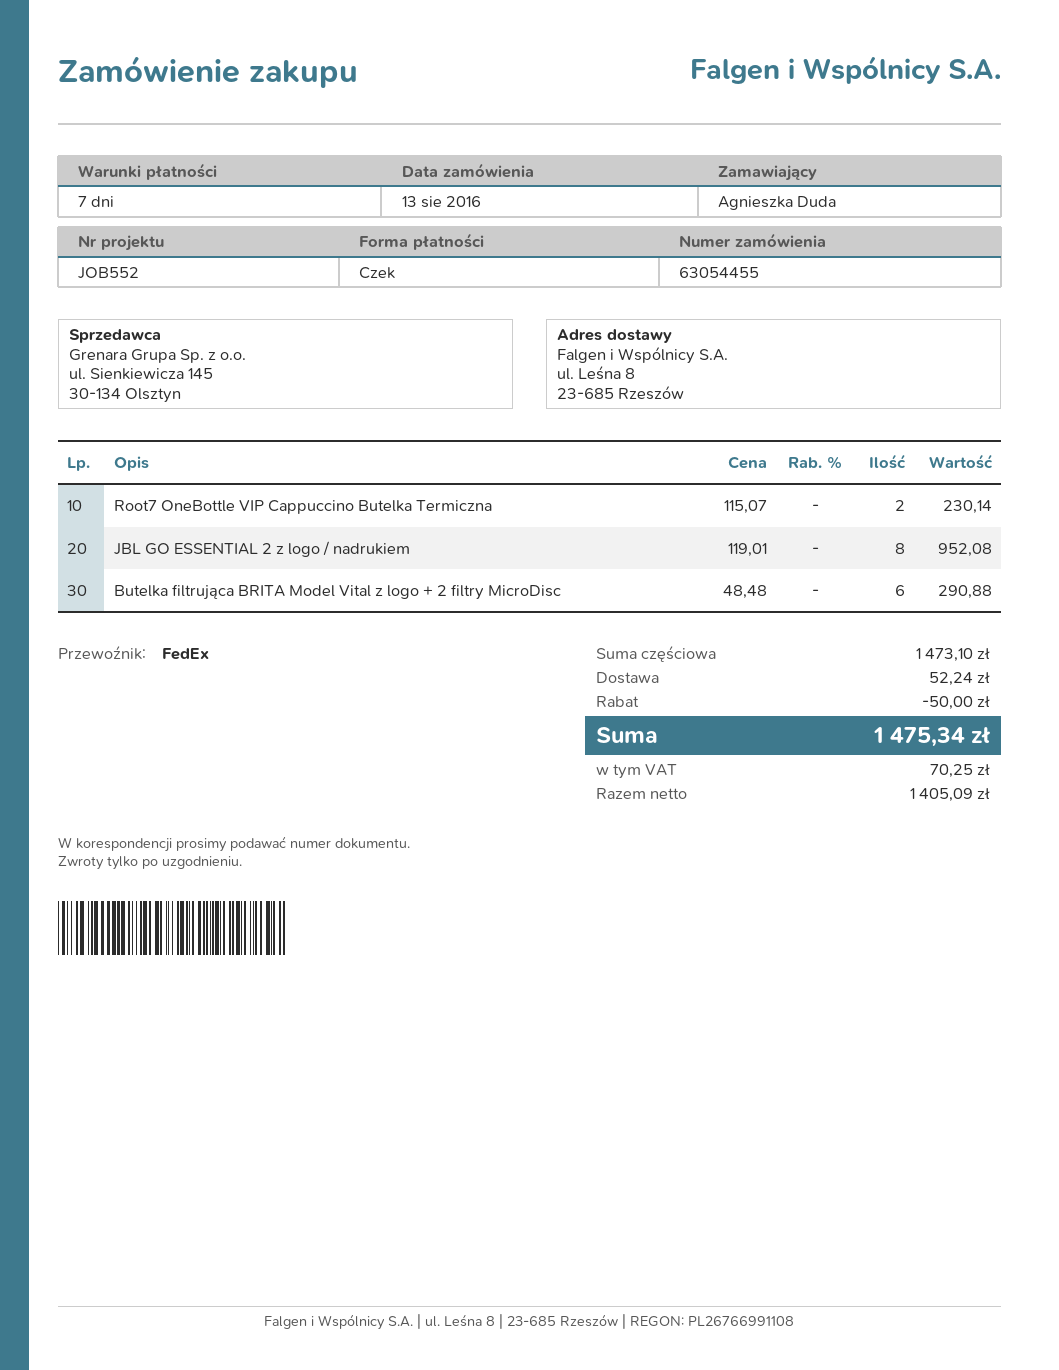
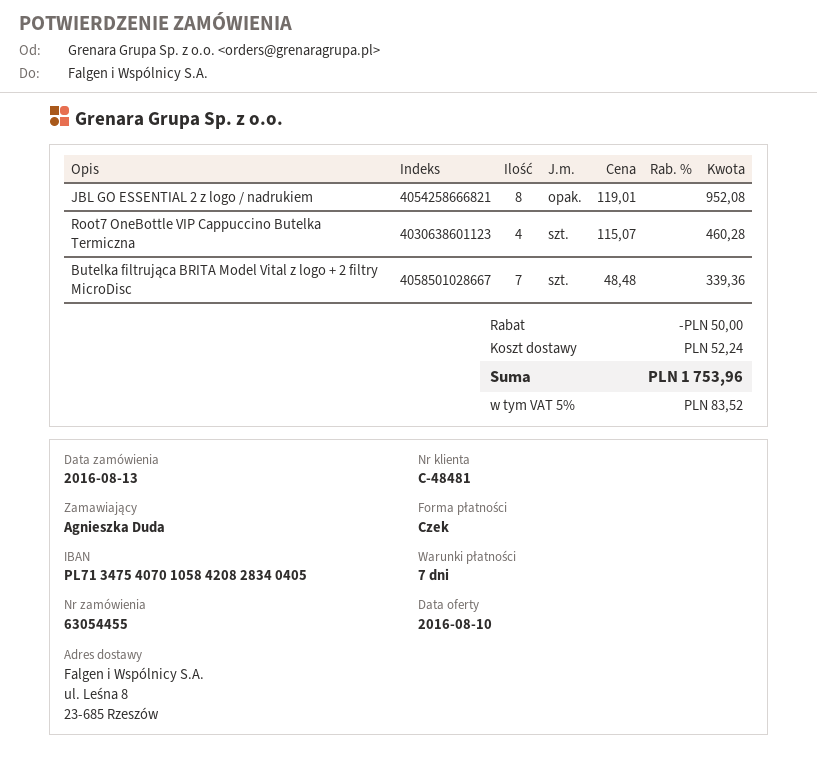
Root7 OneBottle VIP Cappuccino Butelka Termiczna: 2 x 115.07 = 230.14 -> 4 x 115.07 = 460.28
Butelka filtrująca BRITA Model Vital z logo + 2 filtry MicroDisc: 6 x 48.48 = 290.88 -> 7 x 48.48 = 339.36
tax: 70.25 -> 83.52
total: 1475.34 -> 1753.96

